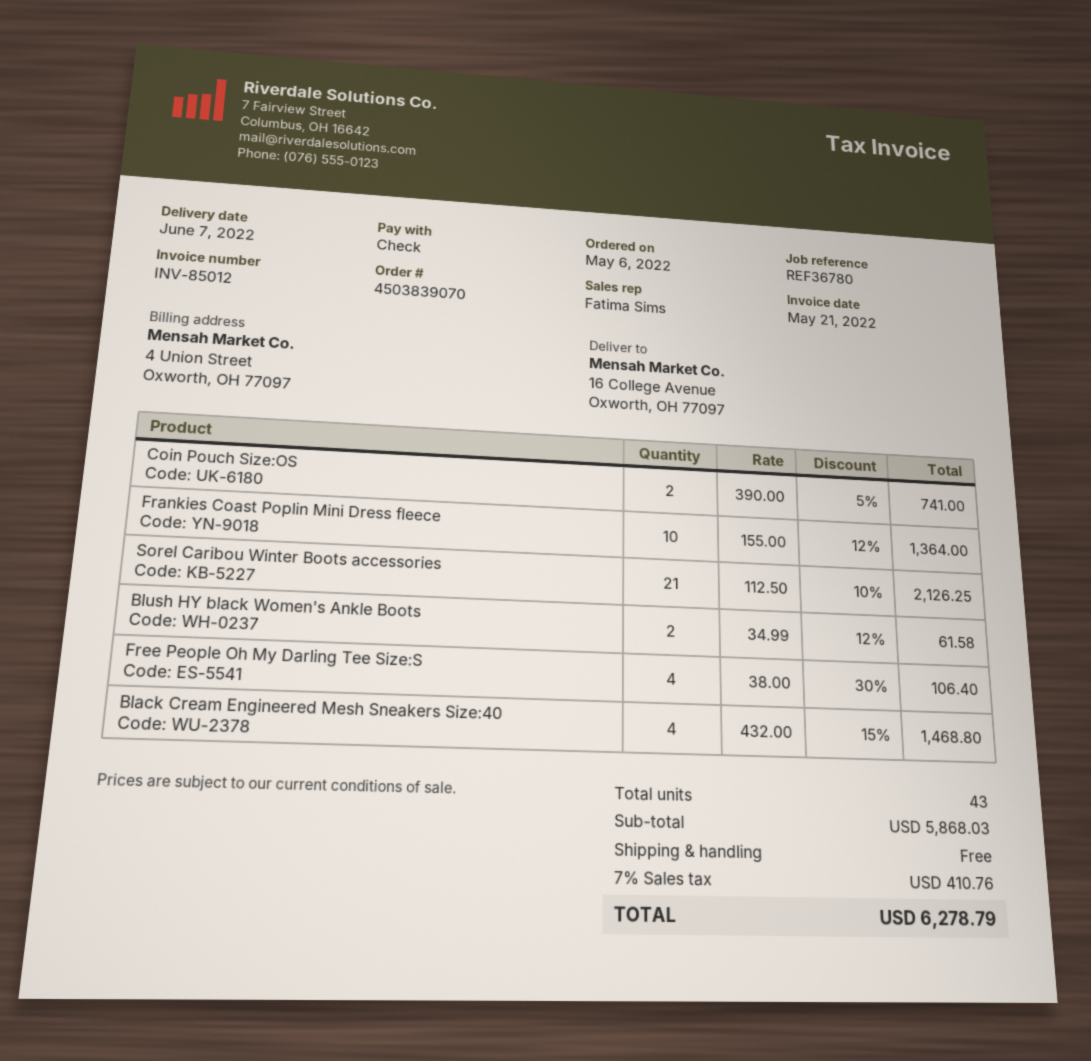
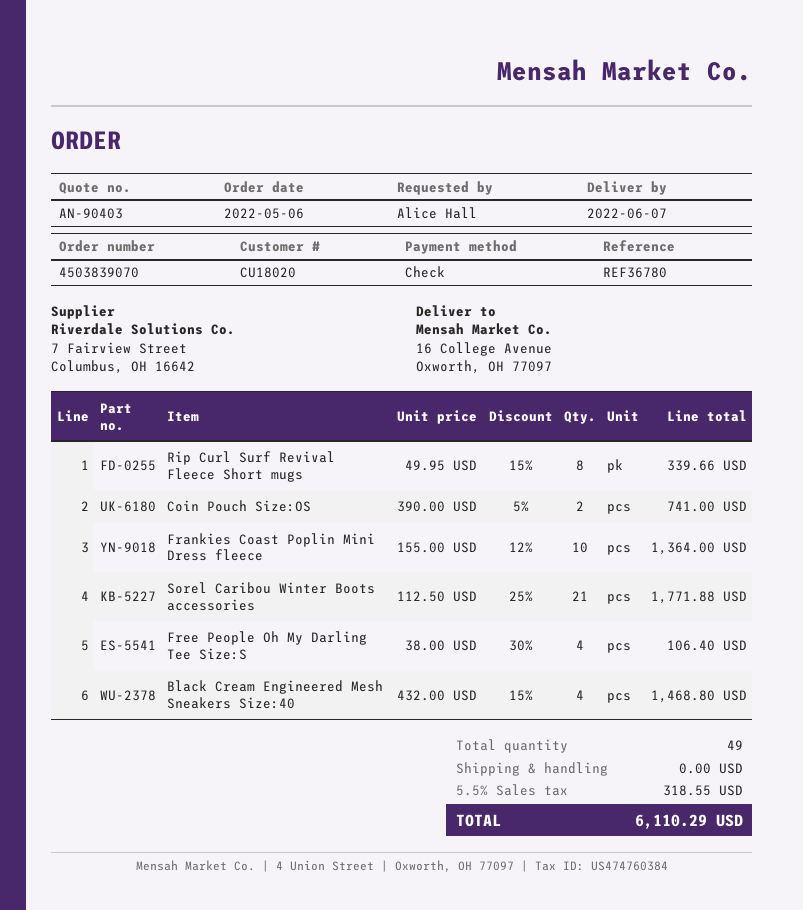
Sorel Caribou Winter Boots accessories: 21 x 112.50 - 10% = 2126.25 -> 21 x 112.50 - 25% = 1771.88
Blush HY black Women's Ankle Boots: 2 x 34.99 - 12% = 61.58 -> none
Rip Curl Surf Revival Fleece Short mugs: none -> 8 x 49.95 - 15% = 339.66
total quantity: 43 -> 49
tax: 7% = 410.76 -> 5.5% = 318.55
total: 6278.79 -> 6110.29

